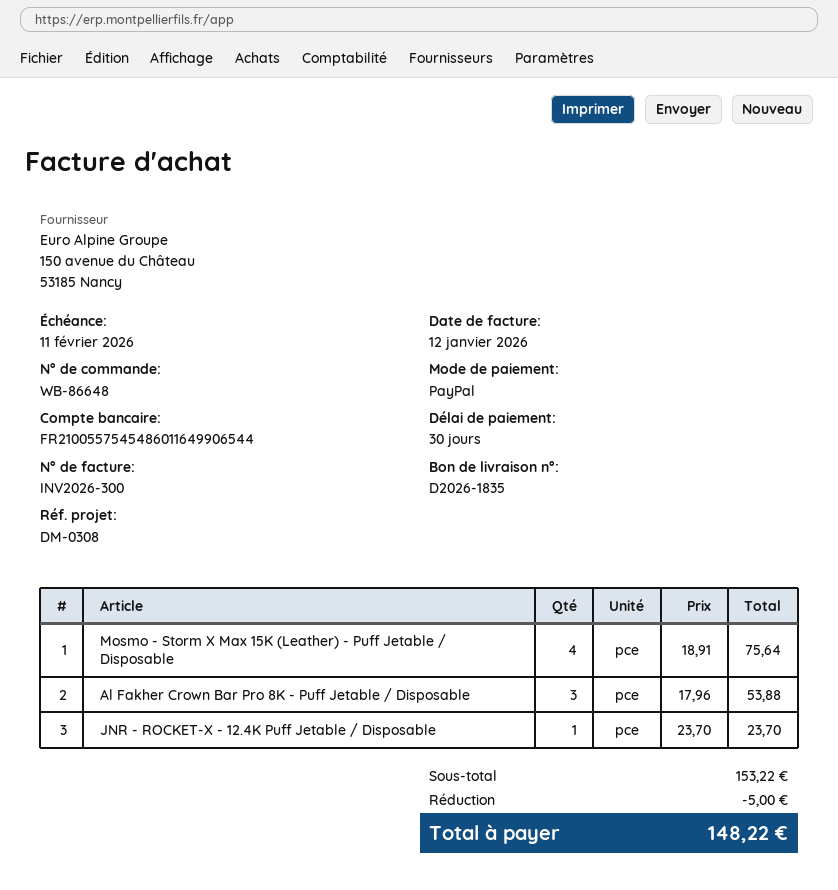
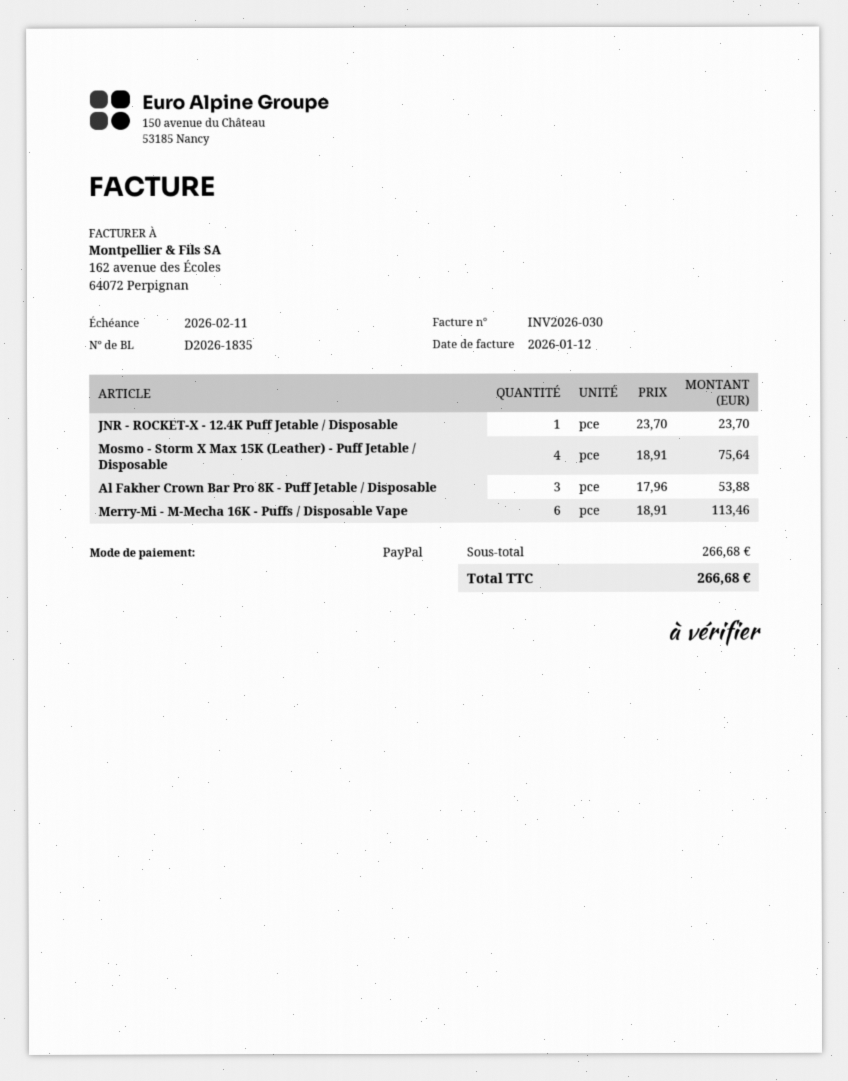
invoice number: INV2026-300 -> INV2026-030
Merry-Mi - M-Mecha 16K - Puffs / Disposable Vape: none -> 6 x 18.91 = 113.46
subtotal: 153.22 -> 266.68
discount: 5.00 -> none
total: 148.22 -> 266.68

